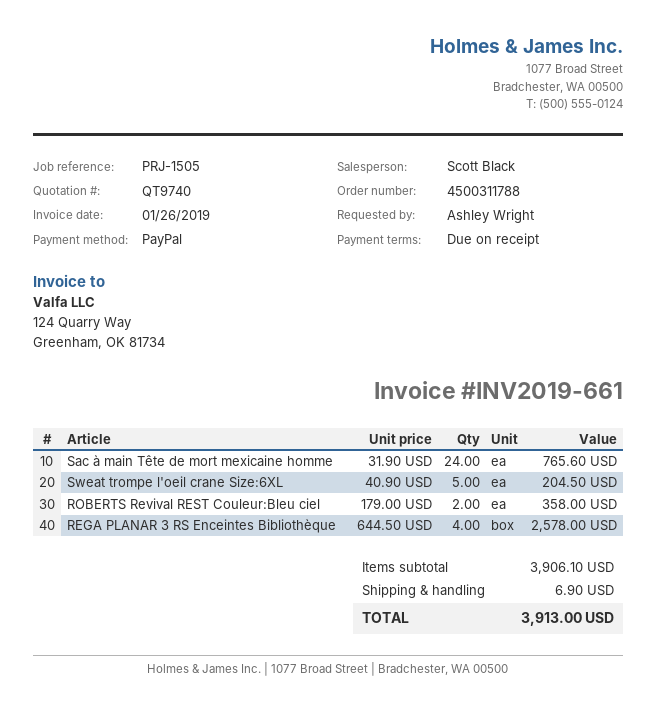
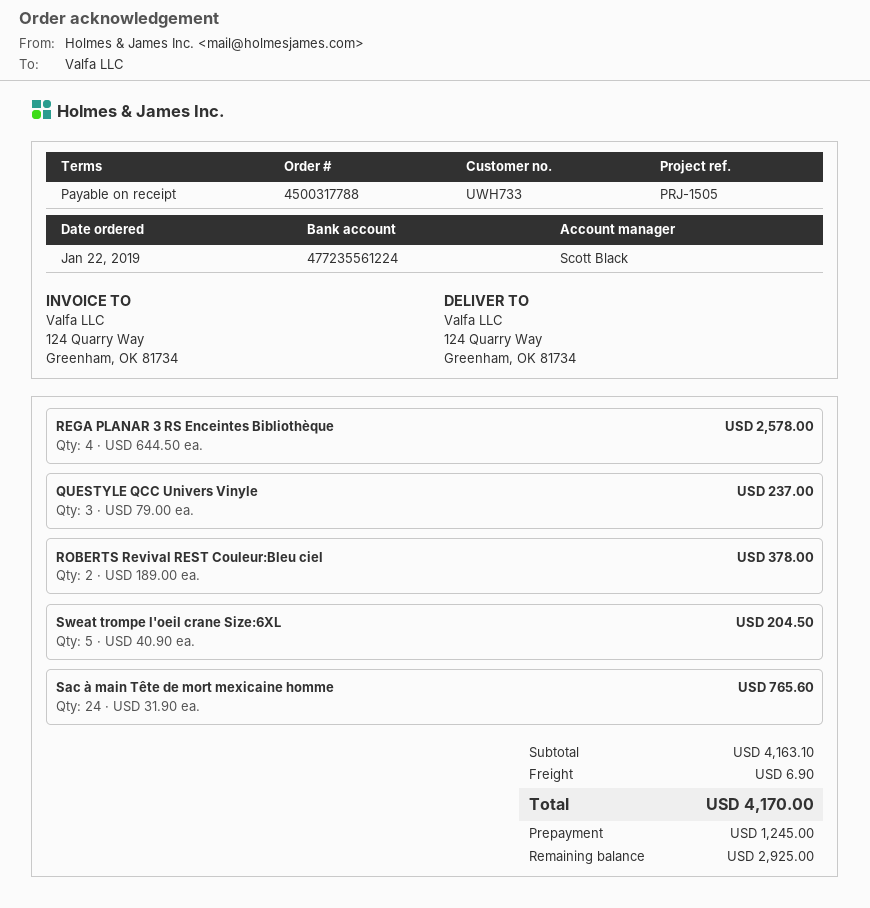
order number: 4500311788 -> 4500317788
ROBERTS Revival REST Couleur:Bleu ciel: 2 x 179.00 = 358.00 -> 2 x 189.00 = 378.00
QUESTYLE QCC Univers Vinyle: none -> 3 x 79.00 = 237.00
subtotal: 3906.10 -> 4163.10
total: 3913.00 -> 4170.00

